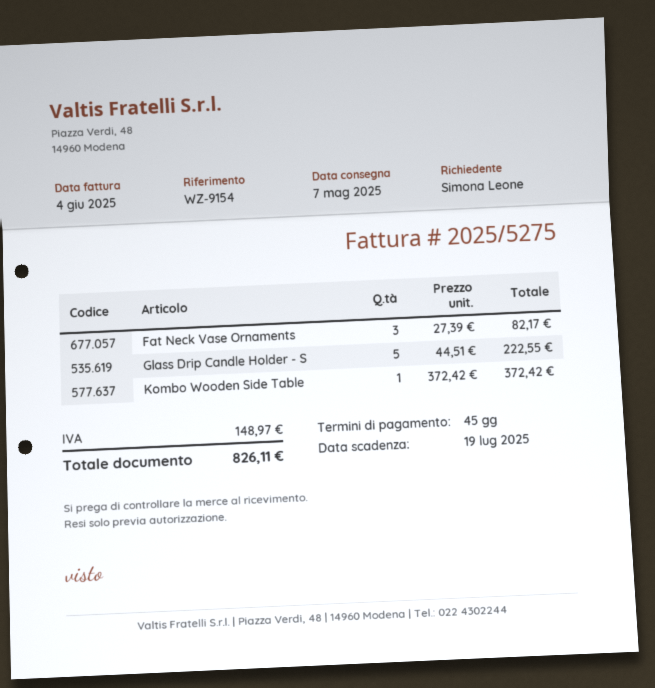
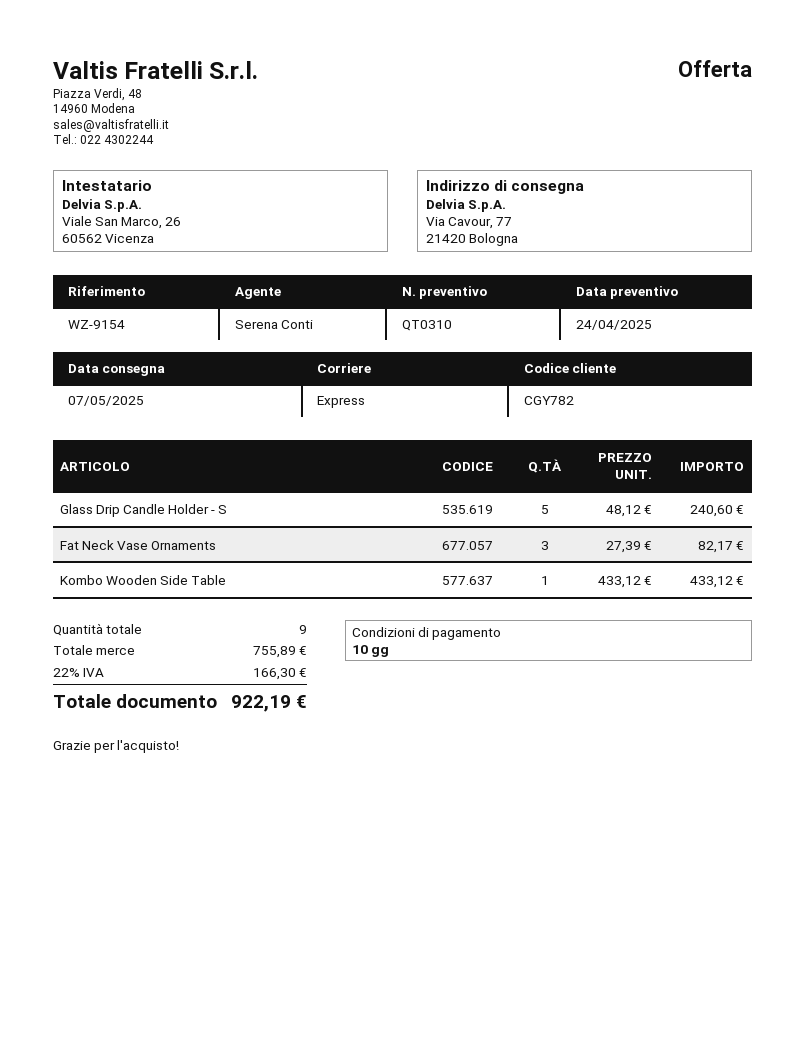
payment terms: 45 days -> 10 days
Glass Drip Candle Holder - S: 5 x 44.51 = 222.55 -> 5 x 48.12 = 240.60
Kombo Wooden Side Table: 1 x 372.42 = 372.42 -> 1 x 433.12 = 433.12
tax: 148.97 -> 166.30
total: 826.11 -> 922.19

